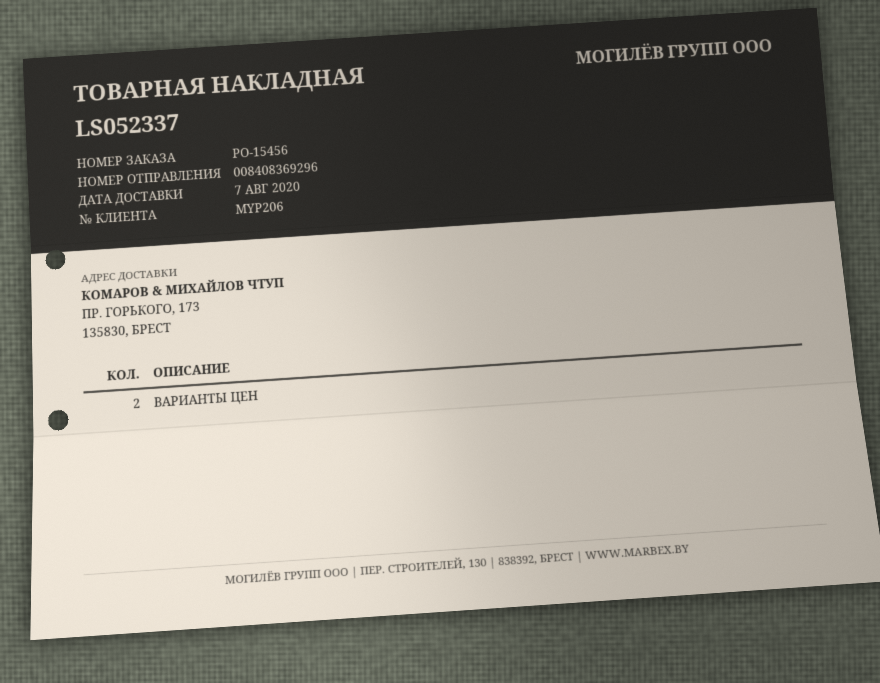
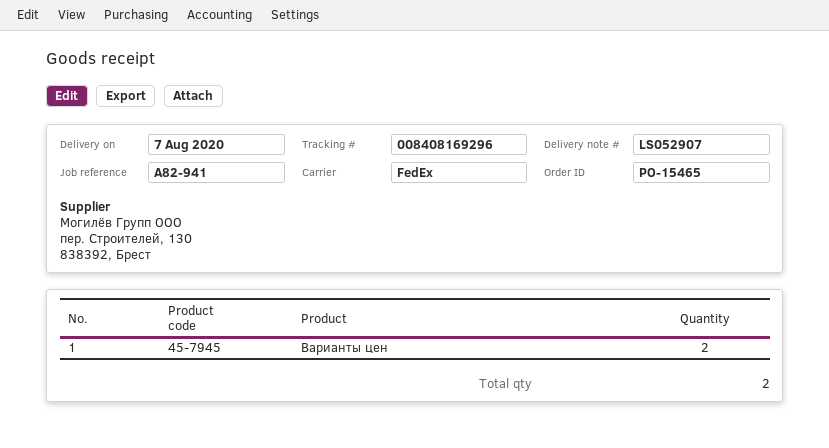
order number: PO-15456 -> PO-15465
delivery note number: LS052337 -> LS052907
tracking number: 008408369296 -> 008408169296

